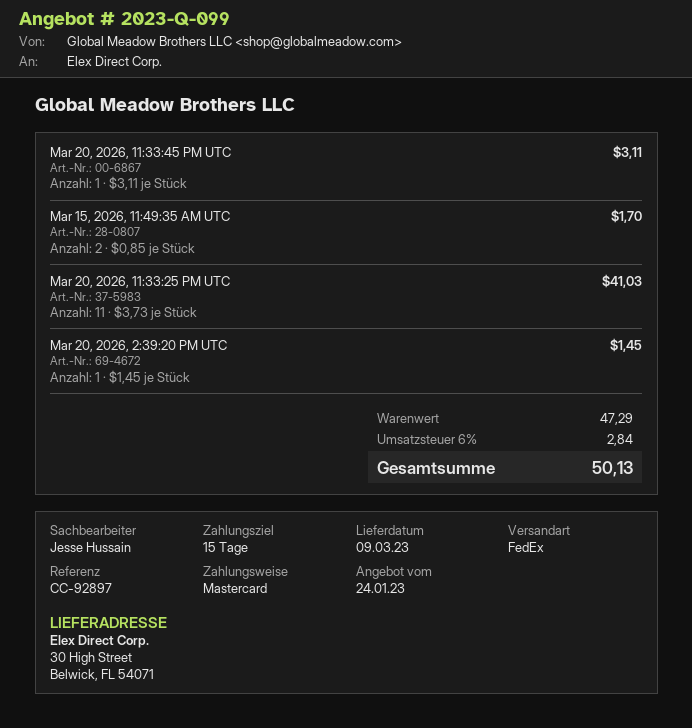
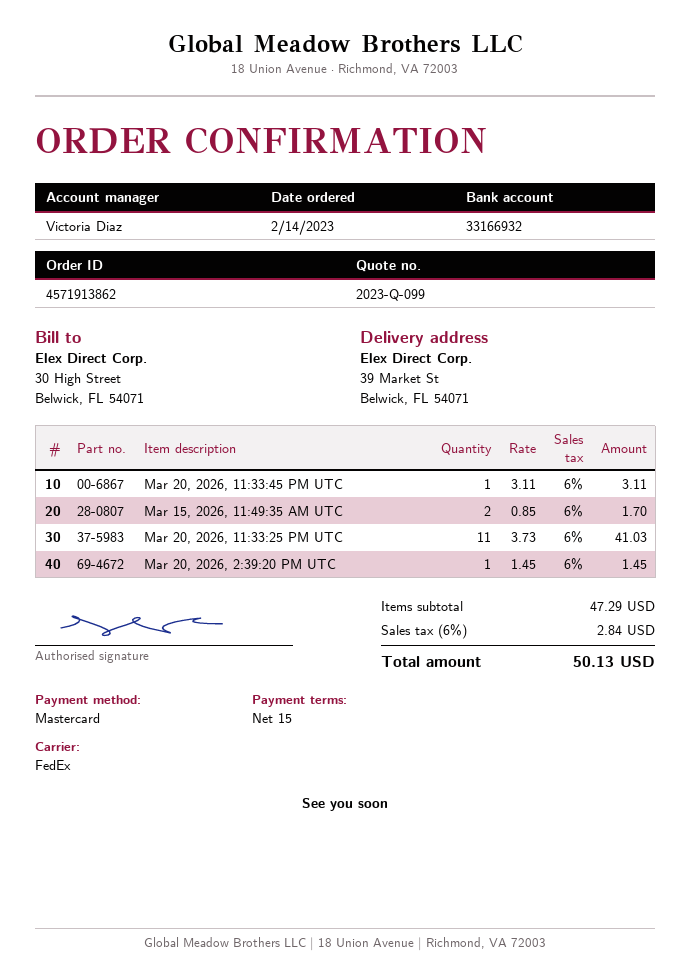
sales rep: Jesse Hussain -> Victoria Diaz
ship to: 30 High Street, Belwick, FL 54071 -> 39 Market St, Belwick, FL 54071

